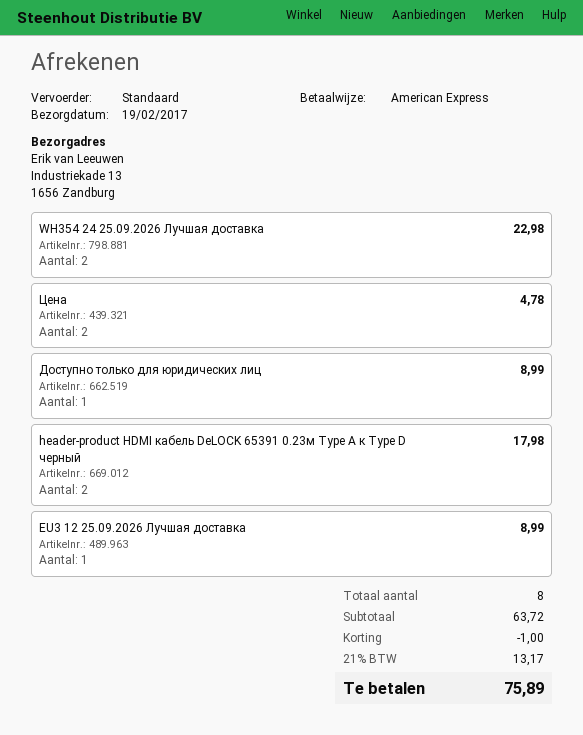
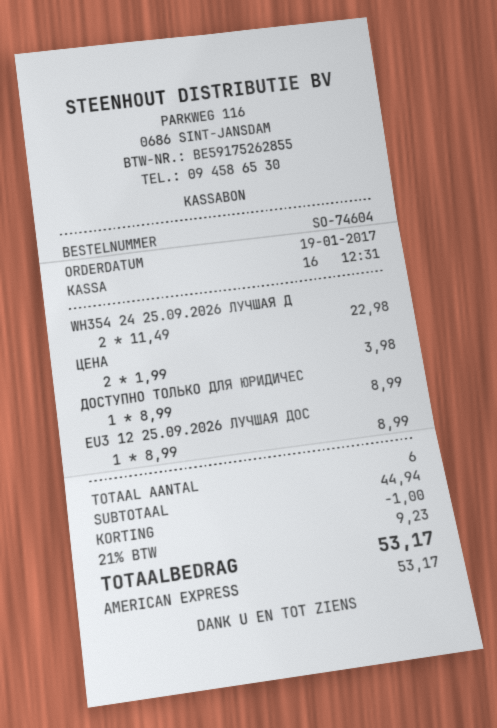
Цена: 2 for 4.78 -> 2 for 3.98
header-product HDMI кабель DeLOCK 65391 0.23м Type A к Type D черный: 2 for 17.98 -> none
total quantity: 8 -> 6
subtotal: 63.72 -> 44.94
tax: 21% = 13.17 -> 21% = 9.23
total: 75.89 -> 53.17

